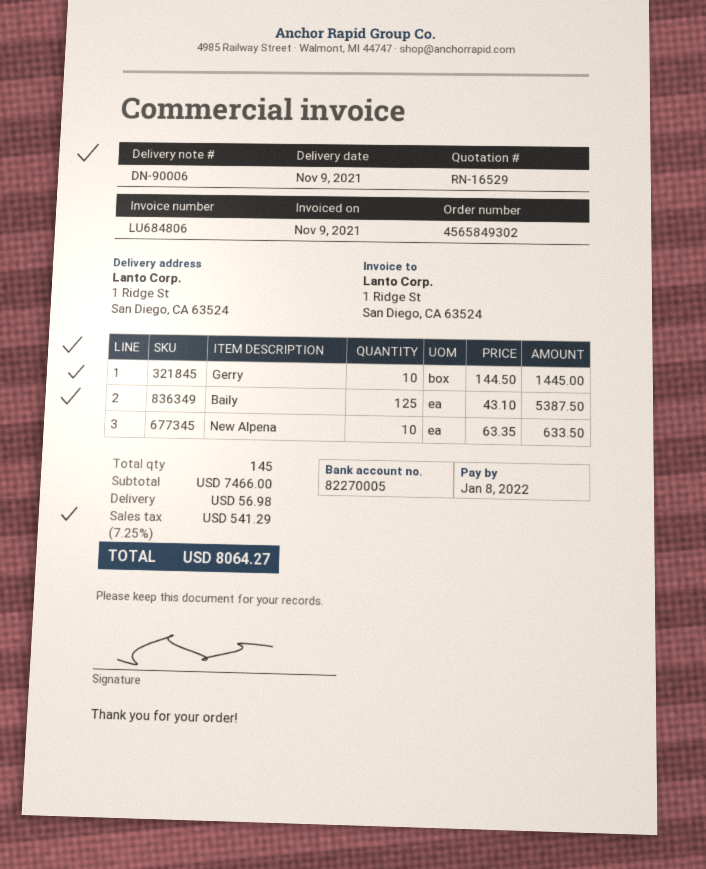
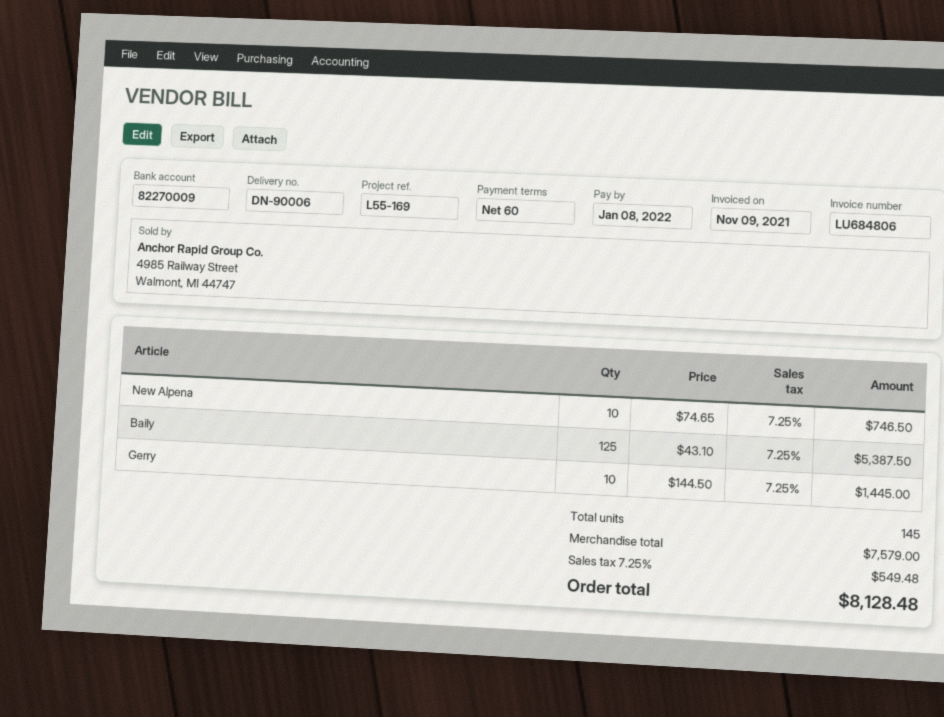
bank account: 82270005 -> 82270009
New Alpena: 10 x 63.35 = 633.50 -> 10 x 74.65 = 746.50
subtotal: 7466.00 -> 7579.00
shipping: 56.98 -> none
tax: 7.25% = 541.29 -> 7.25% = 549.48
total: 8064.27 -> 8128.48

